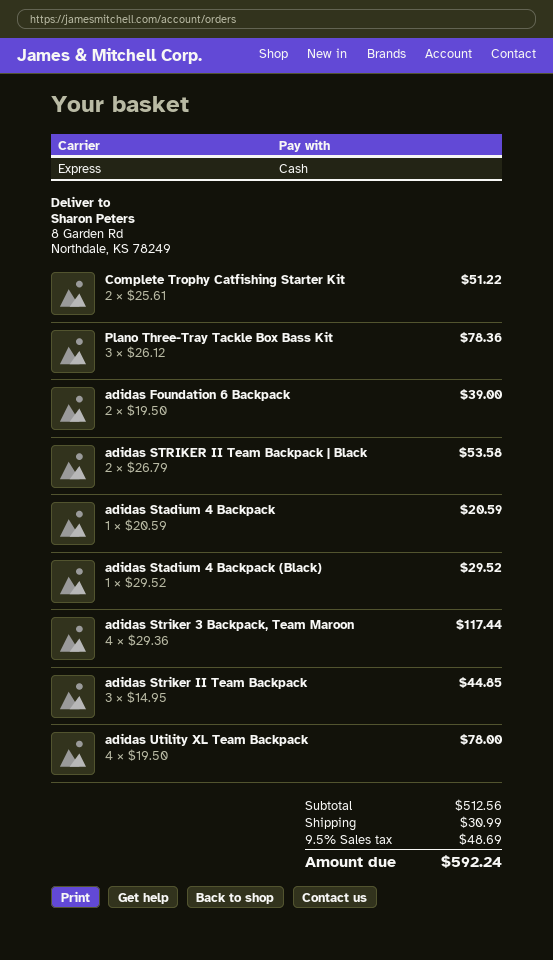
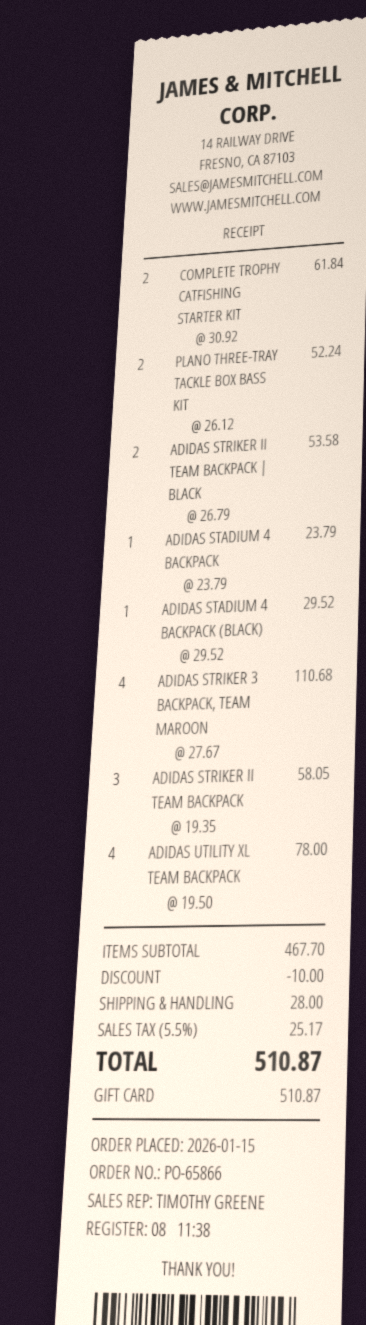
payment method: cash -> gift card
Complete Trophy Catfishing Starter Kit: 2 x 25.61 = 51.22 -> 2 x 30.92 = 61.84
Plano Three-Tray Tackle Box Bass Kit: 3 x 26.12 = 78.36 -> 2 x 26.12 = 52.24
adidas Foundation 6 Backpack: 2 x 19.50 = 39.00 -> none
adidas Stadium 4 Backpack: 1 x 20.59 = 20.59 -> 1 x 23.79 = 23.79
adidas Striker 3 Backpack, Team Maroon: 4 x 29.36 = 117.44 -> 4 x 27.67 = 110.68
adidas Striker II Team Backpack: 3 x 14.95 = 44.85 -> 3 x 19.35 = 58.05
subtotal: 512.56 -> 467.70
discount: none -> 10.00
shipping: 30.99 -> 28.00
tax: 9.5% = 48.69 -> 5.5% = 25.17
total: 592.24 -> 510.87

